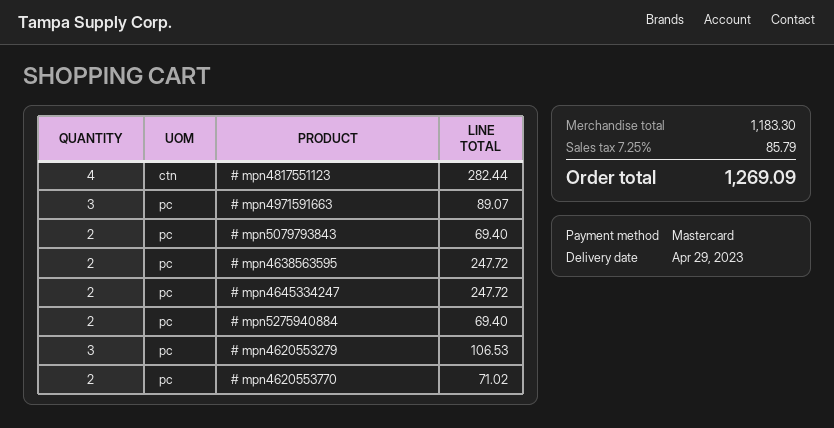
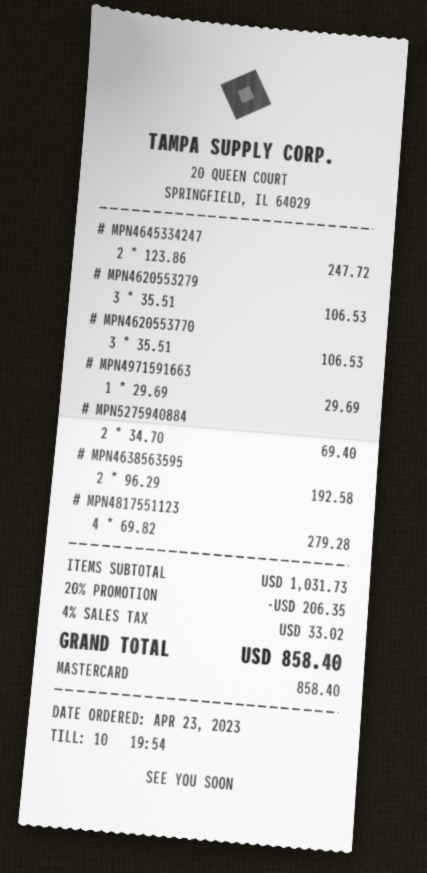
# mpn4817551123: 4 for 282.44 -> 4 for 279.28
# mpn4971591663: 3 for 89.07 -> 1 for 29.69
# mpn5079793843: 2 for 69.40 -> none
# mpn4638563595: 2 for 247.72 -> 2 for 192.58
# mpn4620553770: 2 for 71.02 -> 3 for 106.53
subtotal: 1183.30 -> 1031.73
discount: none -> 20% = 206.35
tax: 7.25% = 85.79 -> 4% = 33.02
total: 1269.09 -> 858.40

